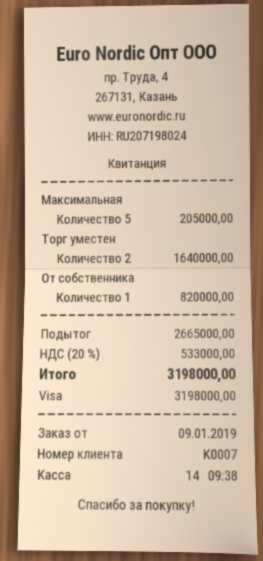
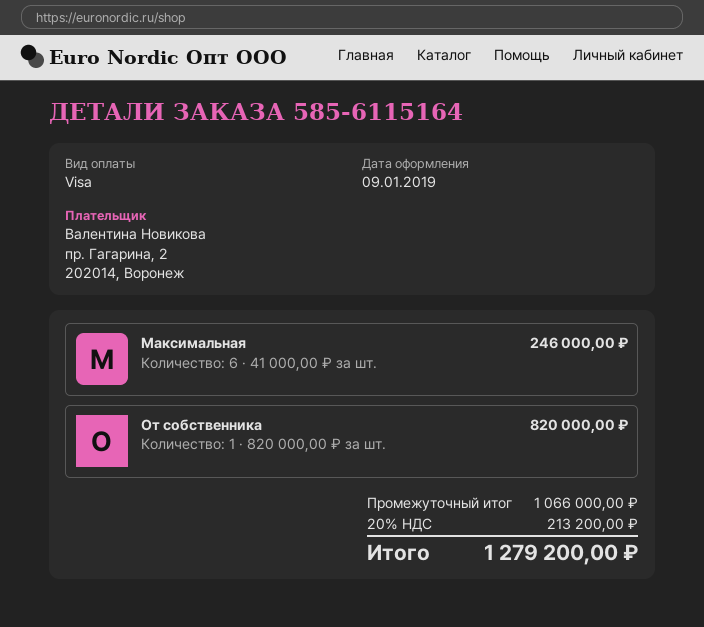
Максимальная: 5 for 205000.00 -> 6 for 246000.00
Торг уместен: 2 for 1640000.00 -> none
subtotal: 2665000.00 -> 1066000.00
tax: 20% = 533000.00 -> 20% = 213200.00
total: 3198000.00 -> 1279200.00

